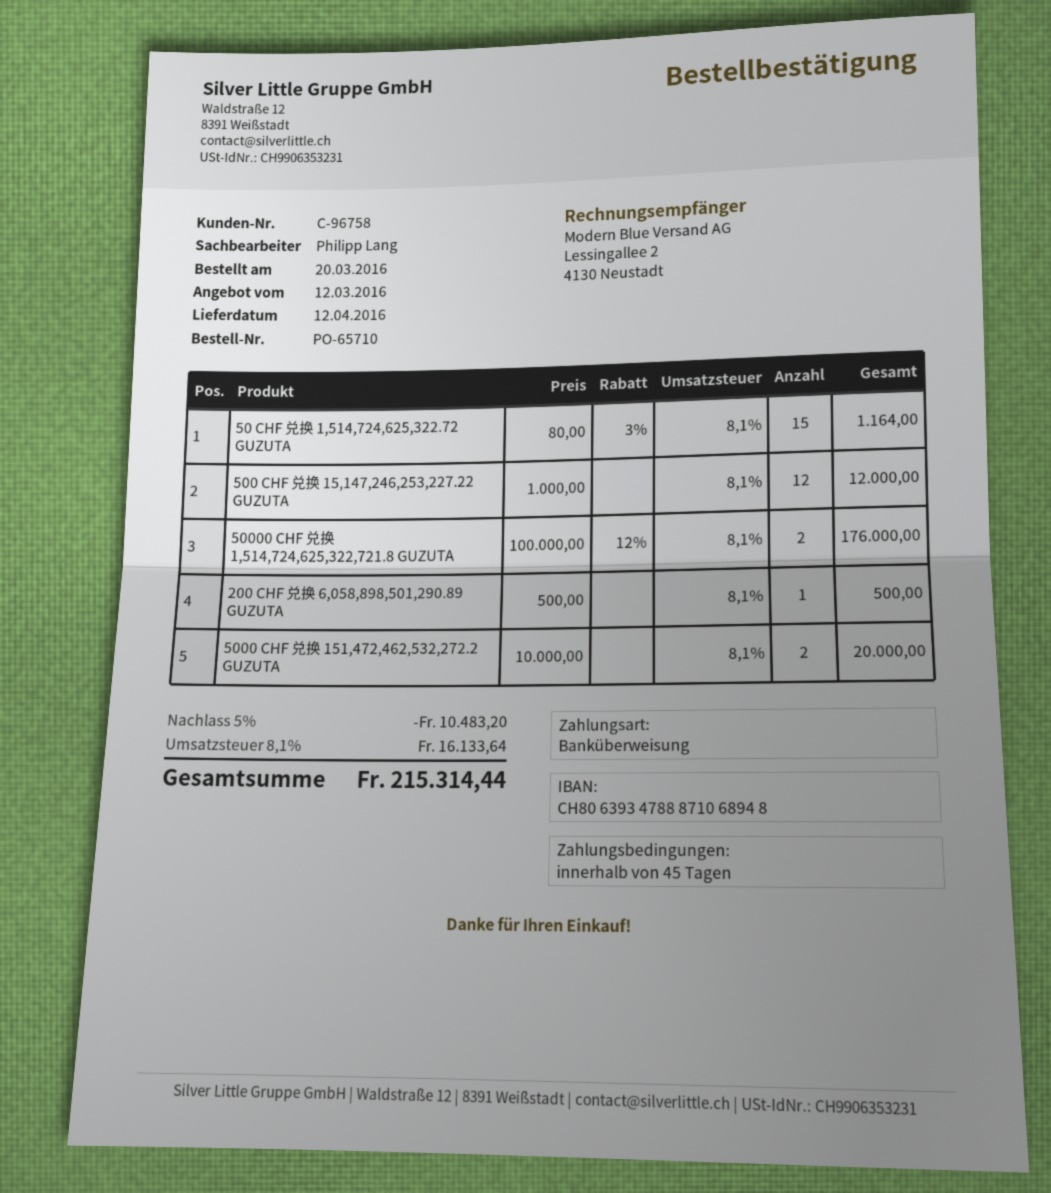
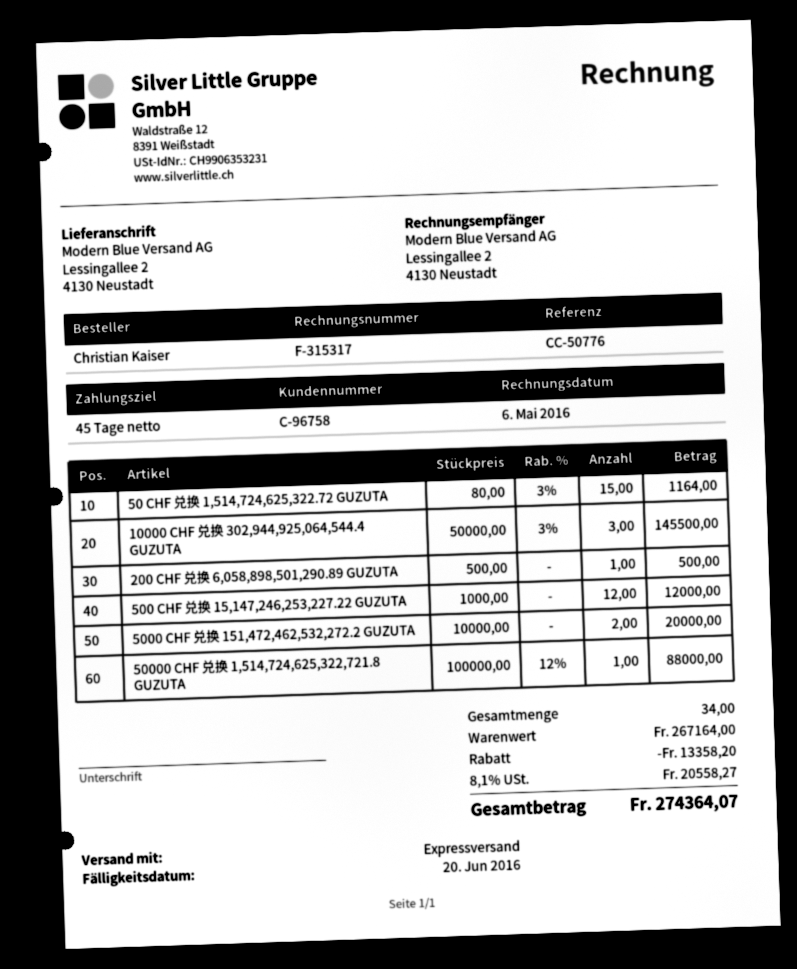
50000 CHF 兑换 1,514,724,625,322,721.8 GUZUTA: 2 x 100000.00 - 12% = 176000.00 -> 1 x 100000.00 - 12% = 88000.00
10000 CHF 兑换 302,944,925,064,544.4 GUZUTA: none -> 3 x 50000.00 - 3% = 145500.00
discount: 10483.20 -> 13358.20
tax: 8.1% = 16133.64 -> 8.1% = 20558.27
total: 215314.44 -> 274364.07

